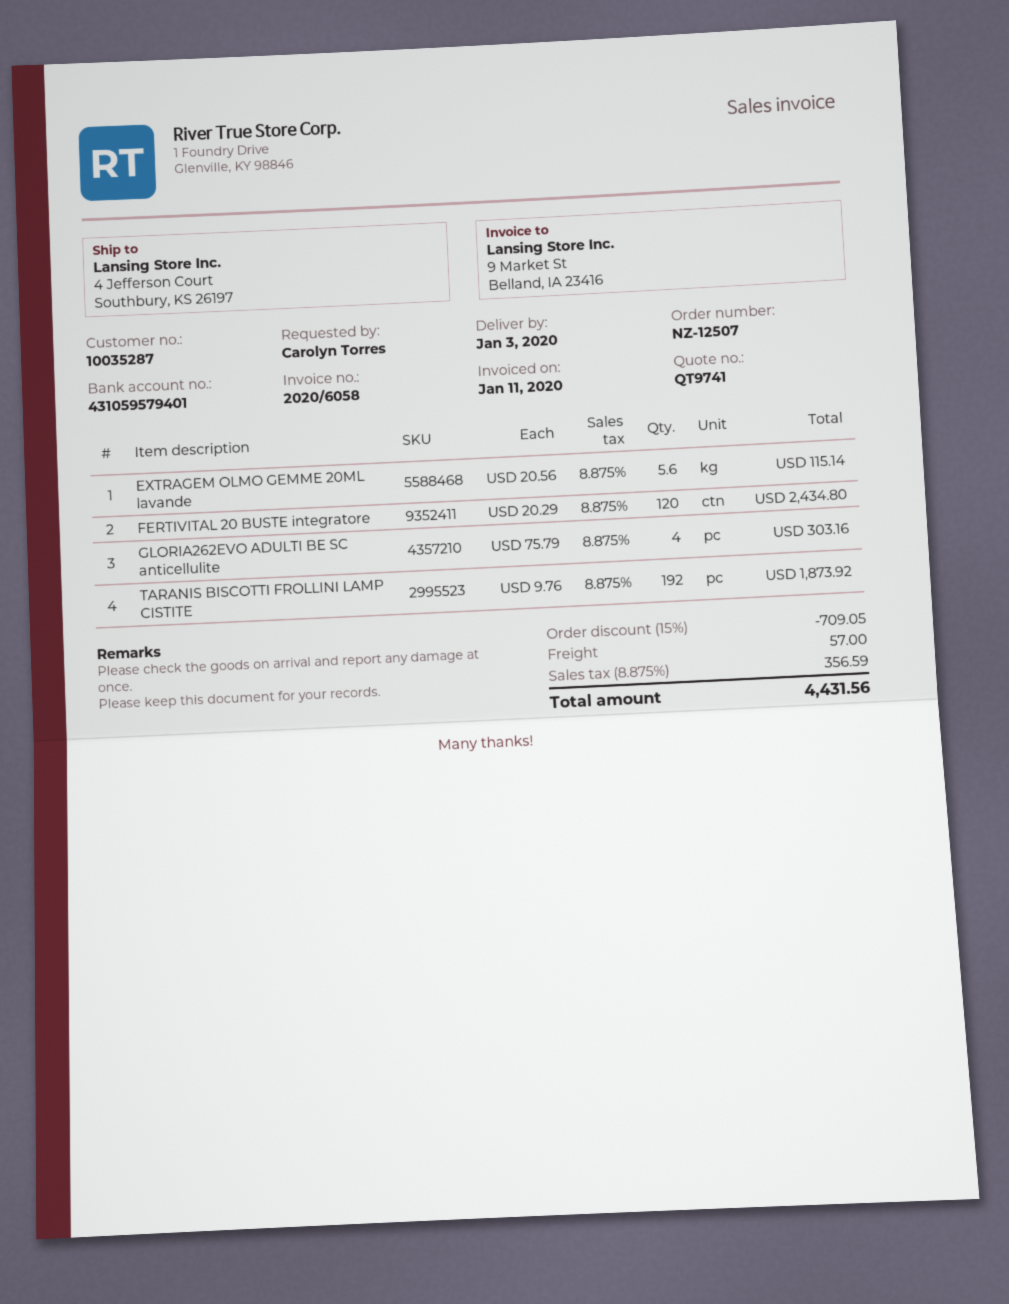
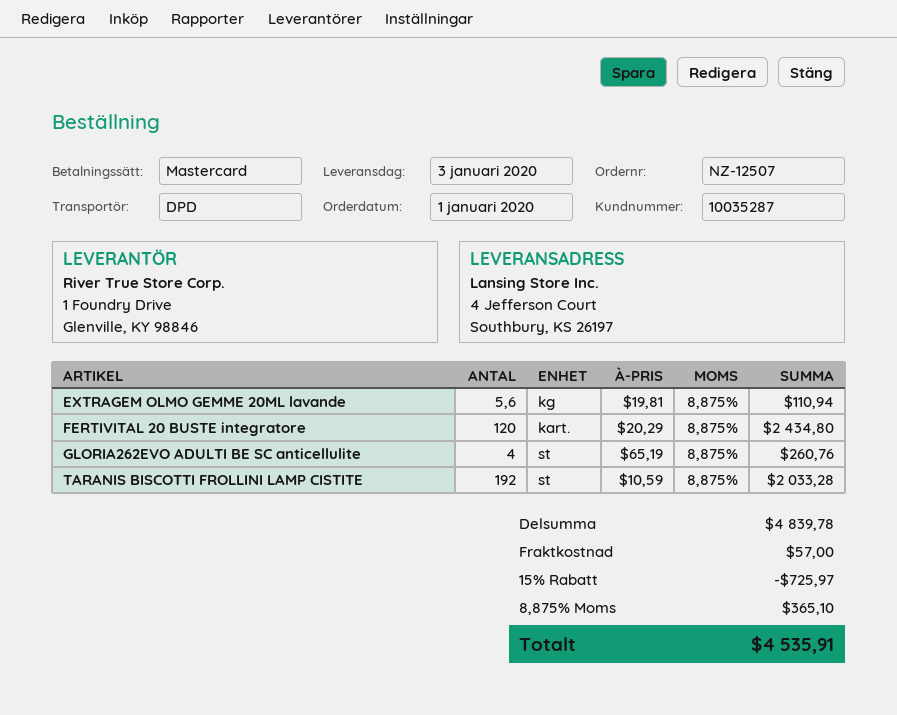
EXTRAGEM OLMO GEMME 20ML lavande: 5.6 x 20.56 = 115.14 -> 5.6 x 19.81 = 110.94
GLORIA262EVO ADULTI BE SC anticellulite: 4 x 75.79 = 303.16 -> 4 x 65.19 = 260.76
TARANIS BISCOTTI FROLLINI LAMP CISTITE: 192 x 9.76 = 1873.92 -> 192 x 10.59 = 2033.28
discount: 15% = 709.05 -> 15% = 725.97
tax: 8.875% = 356.59 -> 8.875% = 365.10
total: 4431.56 -> 4535.91

